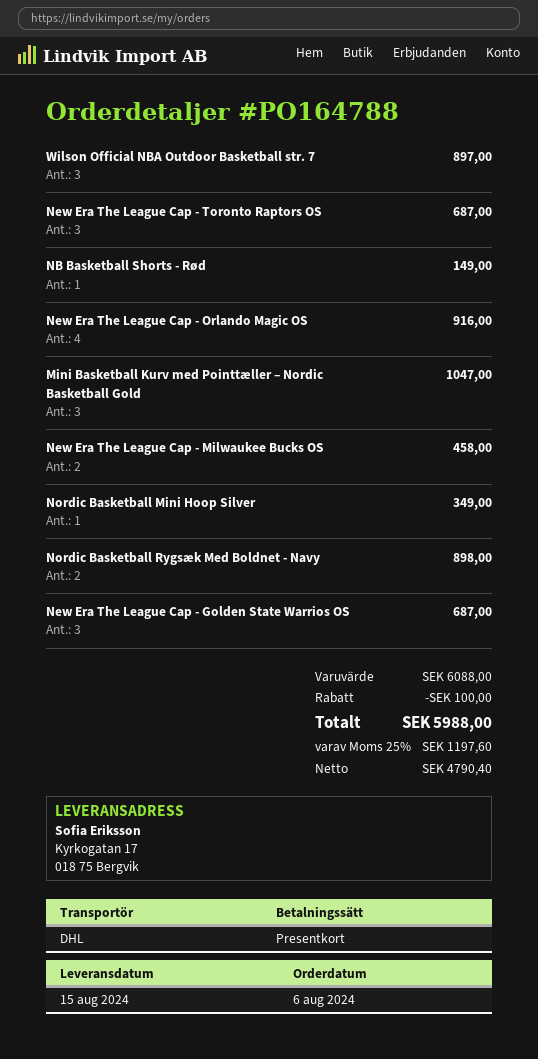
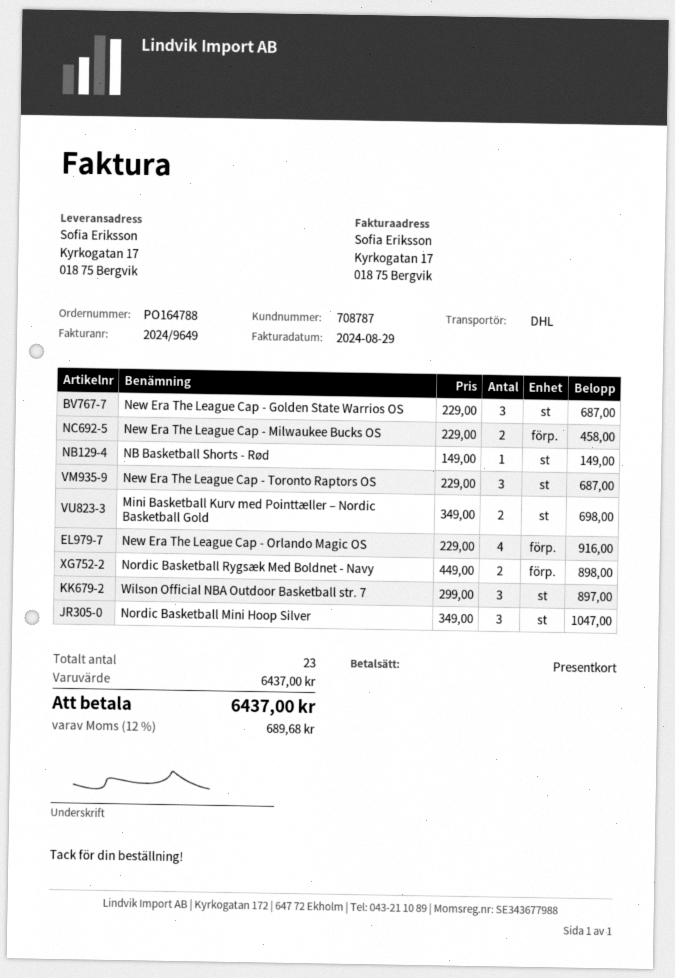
Mini Basketball Kurv med Pointtæller – Nordic Basketball Gold: 3 for 1047.00 -> 2 for 698.00
Nordic Basketball Mini Hoop Silver: 1 for 349.00 -> 3 for 1047.00
subtotal: 6088.00 -> 6437.00
discount: 100.00 -> none
tax: 25% = 1197.60 -> 12% = 689.68
total: 5988.00 -> 6437.00

